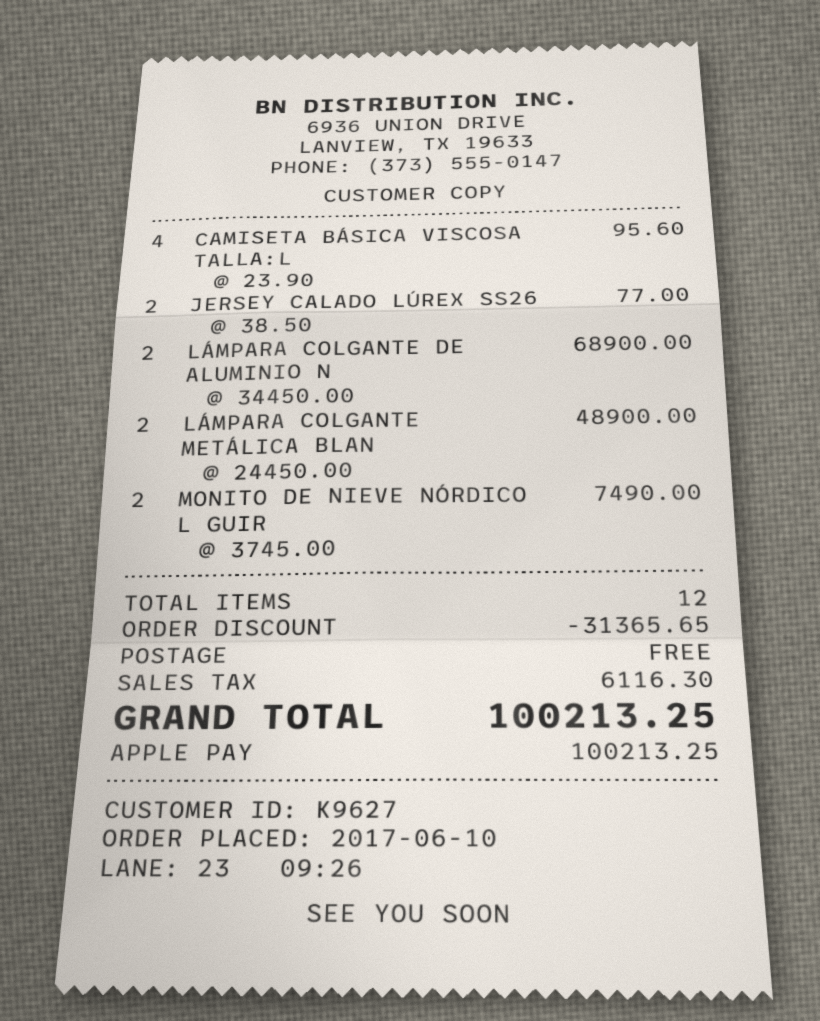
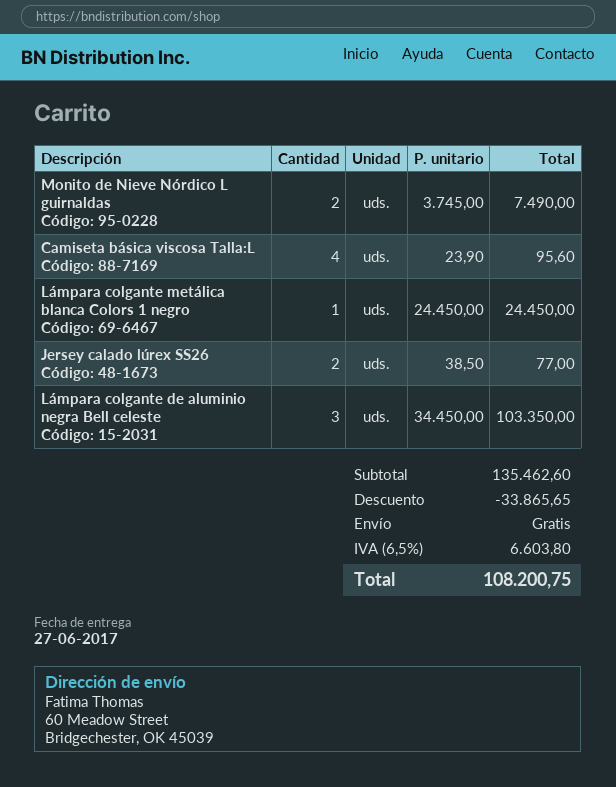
LÁMPARA COLGANTE DE ALUMINIO N: 2 x 34450.00 = 68900.00 -> 3 x 34450.00 = 103350.00
LÁMPARA COLGANTE METÁLICA BLAN: 2 x 24450.00 = 48900.00 -> 1 x 24450.00 = 24450.00
discount: 31365.65 -> 33865.65
tax: 6116.30 -> 6603.80
total: 100213.25 -> 108200.75

